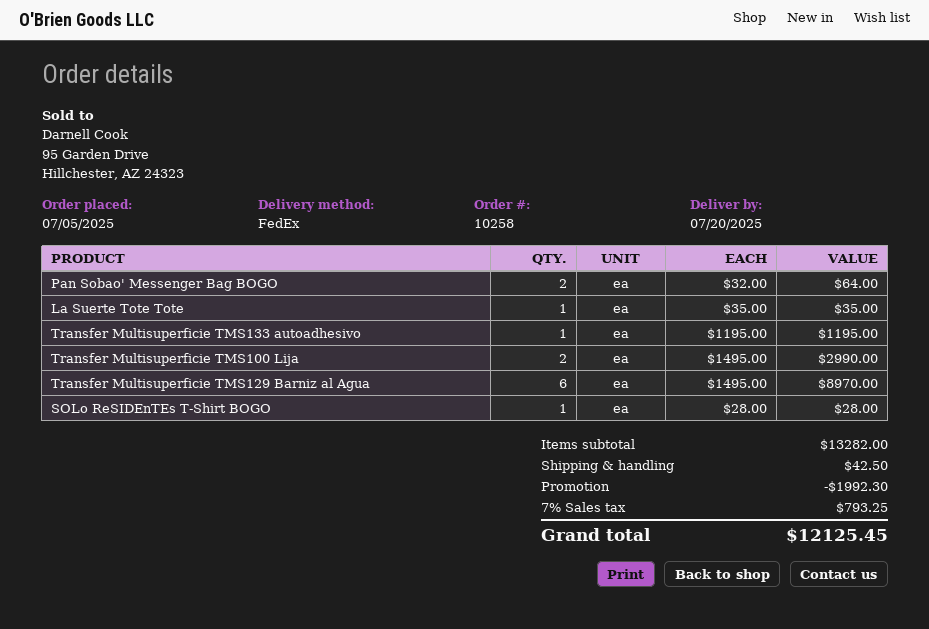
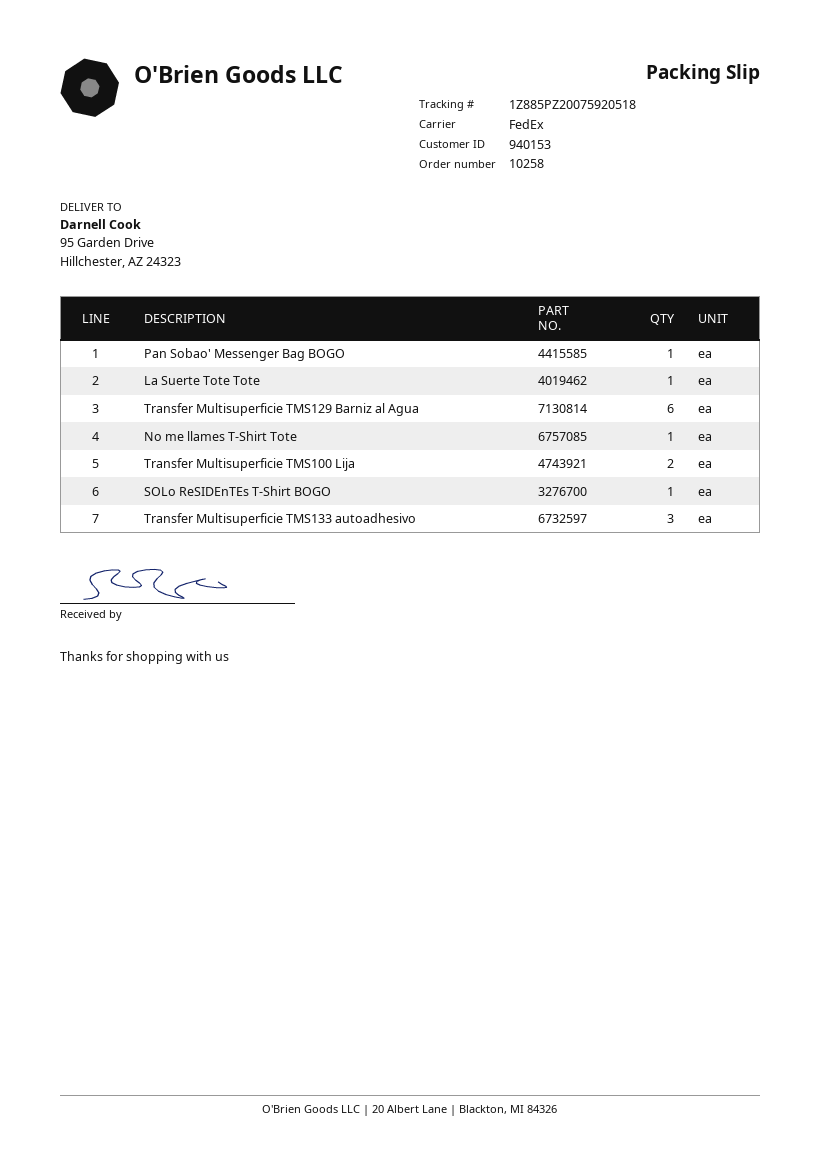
Pan Sobao' Messenger Bag BOGO: 2 -> 1
Transfer Multisuperficie TMS133 autoadhesivo: 1 -> 3
No me llames T-Shirt Tote: none -> 1

